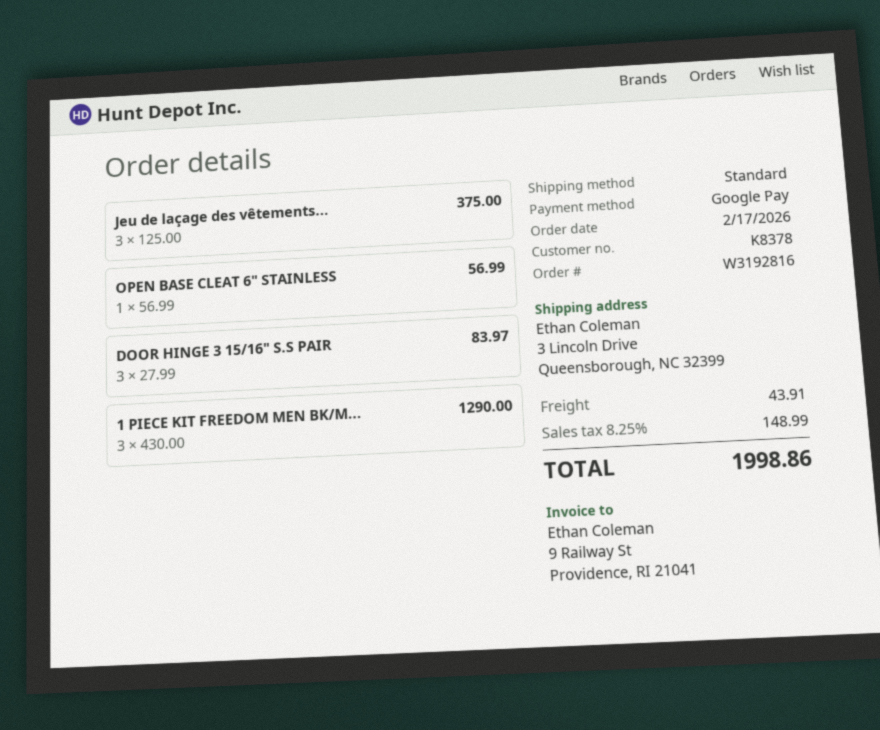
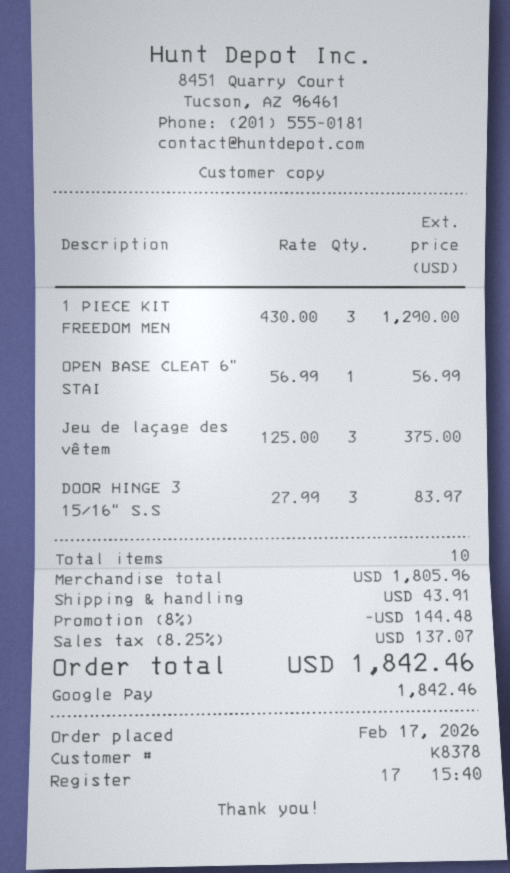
discount: none -> 8% = 144.48
tax: 8.25% = 148.99 -> 8.25% = 137.07
total: 1998.86 -> 1842.46

